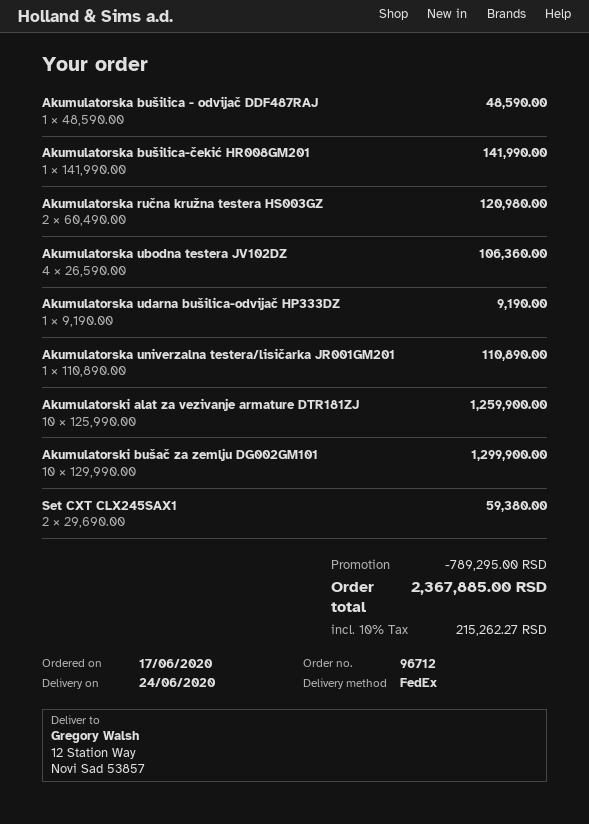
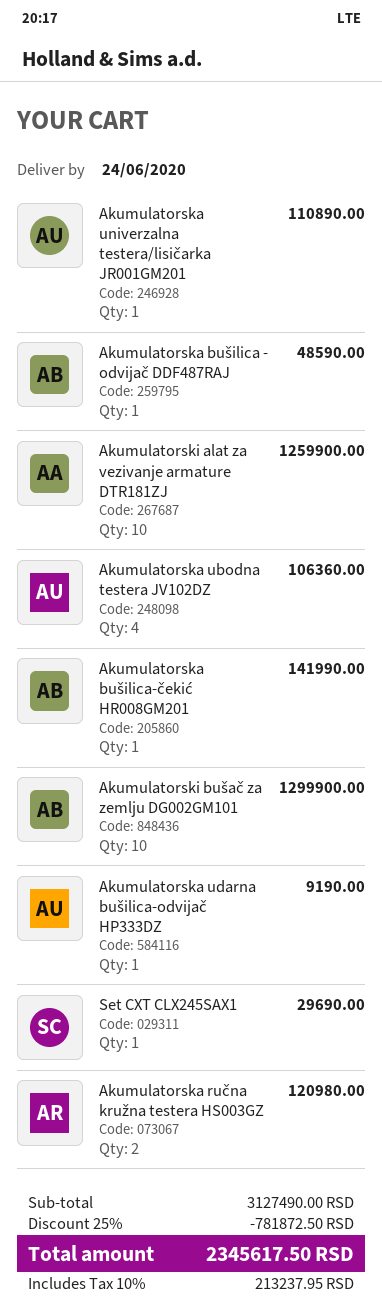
Set CXT CLX245SAX1: 2 for 59380.00 -> 1 for 29690.00
discount: 789295.00 -> 781872.50
tax: 10% = 215262.27 -> 10% = 213237.95
total: 2367885.00 -> 2345617.50

